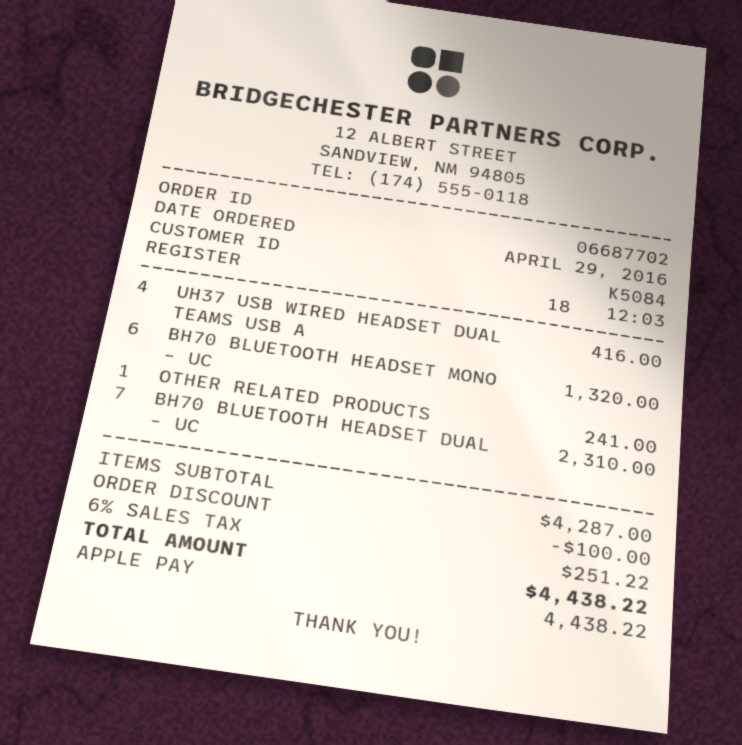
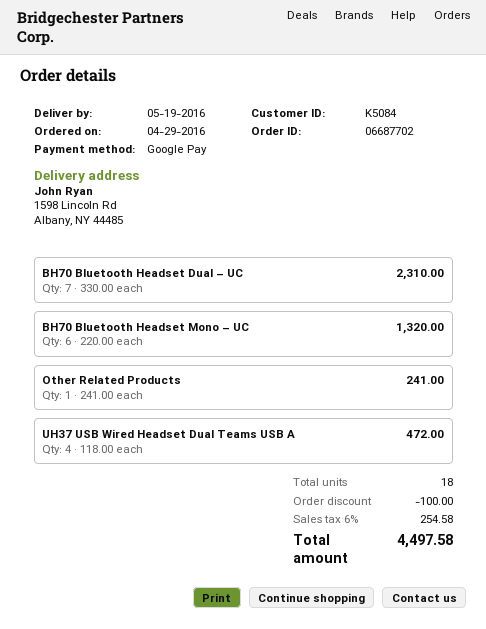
payment method: Apple Pay -> Google Pay
UH37 USB WIRED HEADSET DUAL TEAMS USB A: 4 for 416.00 -> 4 for 472.00
tax: 6% = 251.22 -> 6% = 254.58
total: 4438.22 -> 4497.58

